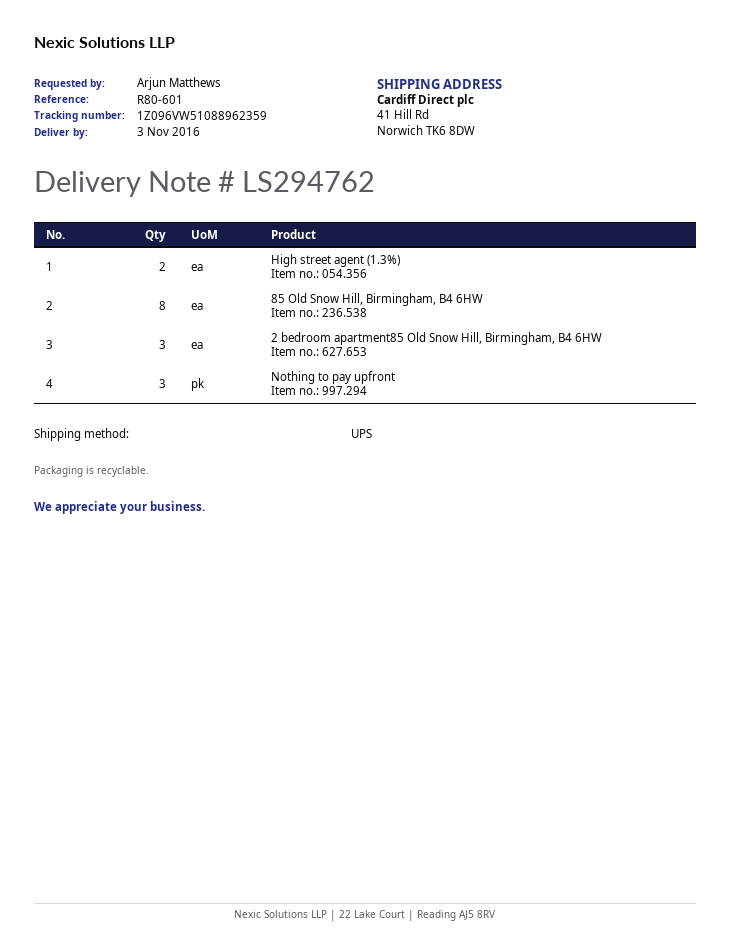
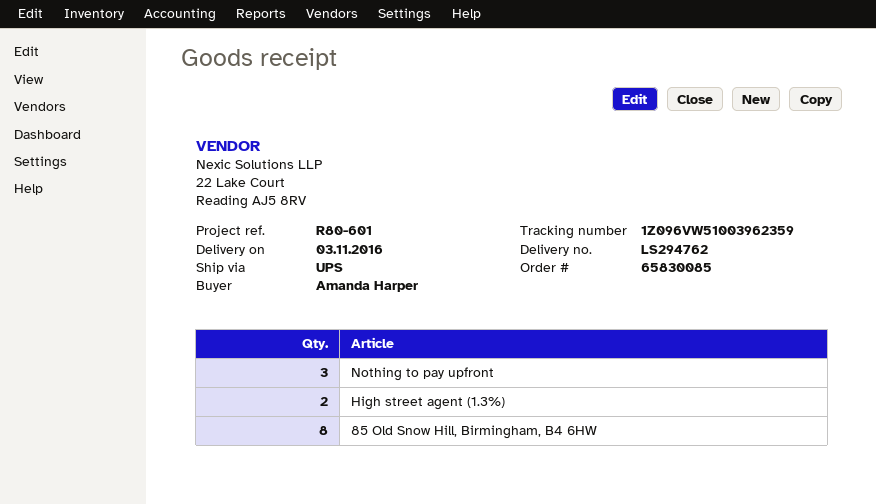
ordered by: Arjun Matthews -> Amanda Harper
tracking number: 1Z096VW51088962359 -> 1Z096VW51003962359
2 bedroom apartment85 Old Snow Hill, Birmingham, B4 6HW: 3 -> none

